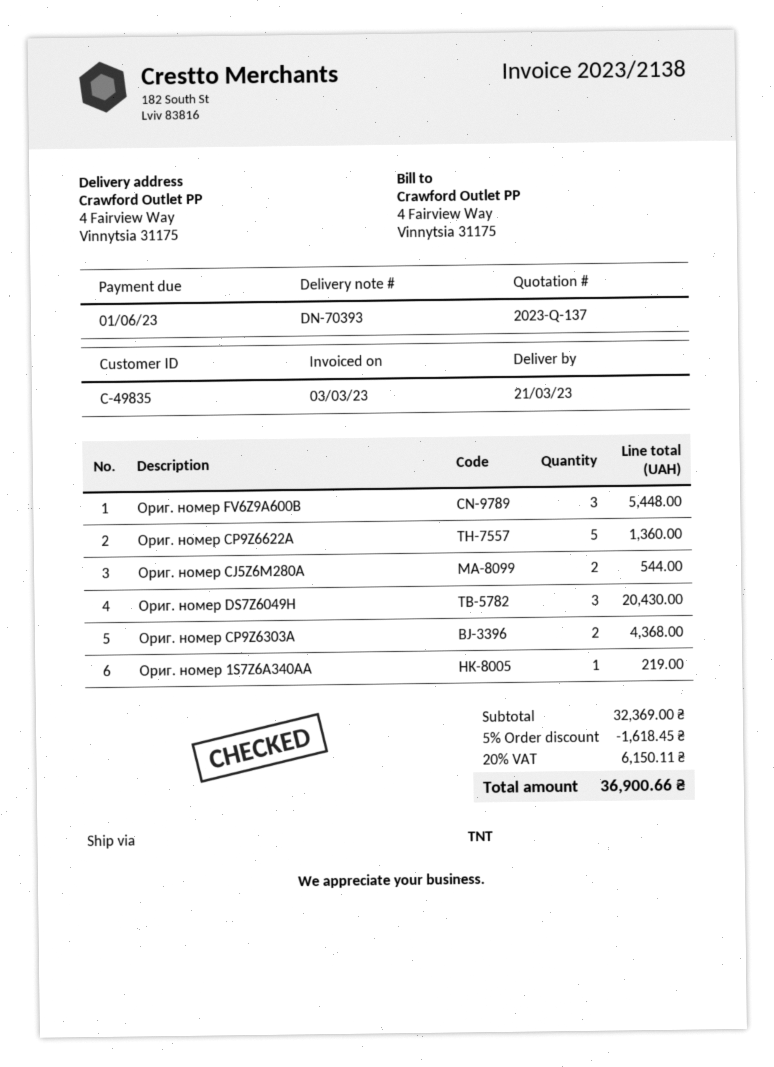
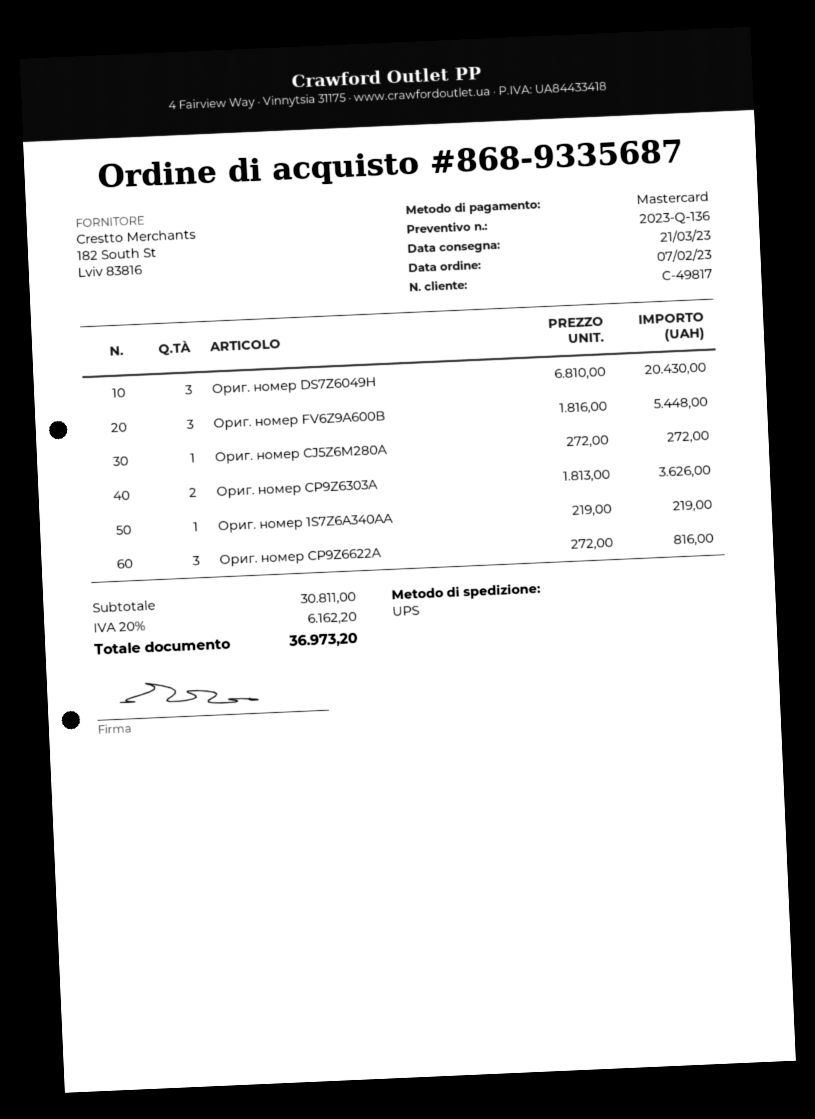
quote number: 2023-Q-137 -> 2023-Q-136
customer number: C-49835 -> C-49817
shipping method: TNT -> UPS
Ориг. номер CP9Z6622A: 5 for 1360.00 -> 3 for 816.00
Ориг. номер CJ5Z6M280A: 2 for 544.00 -> 1 for 272.00
Ориг. номер CP9Z6303A: 2 for 4368.00 -> 2 for 3626.00
subtotal: 32369.00 -> 30811.00
discount: 5% = 1618.45 -> none
tax: 20% = 6150.11 -> 20% = 6162.20
total: 36900.66 -> 36973.20

